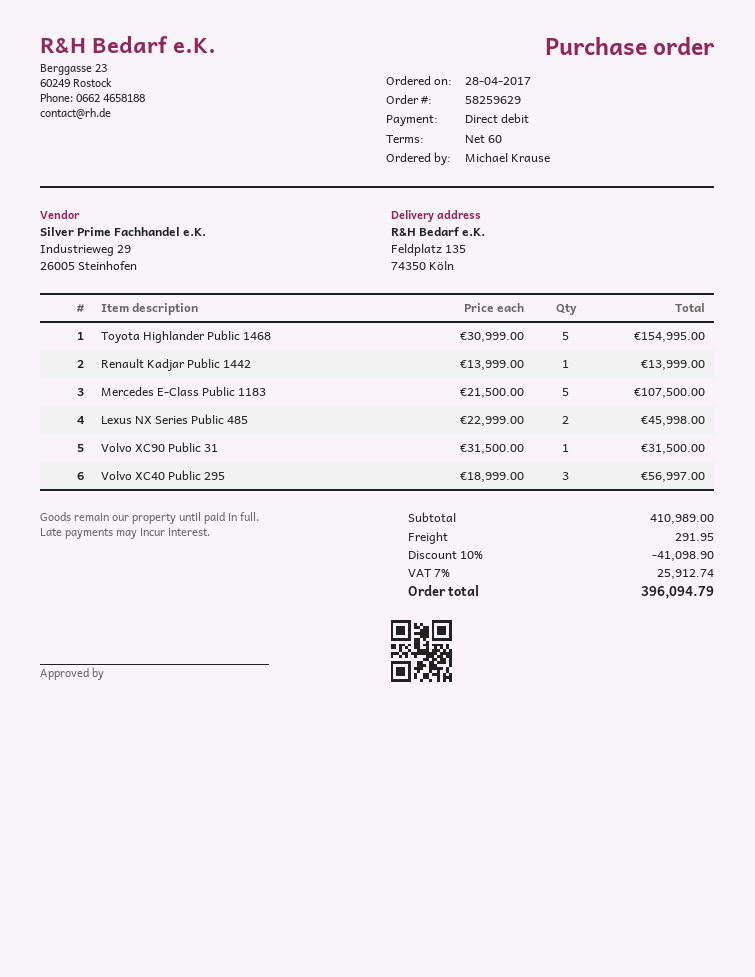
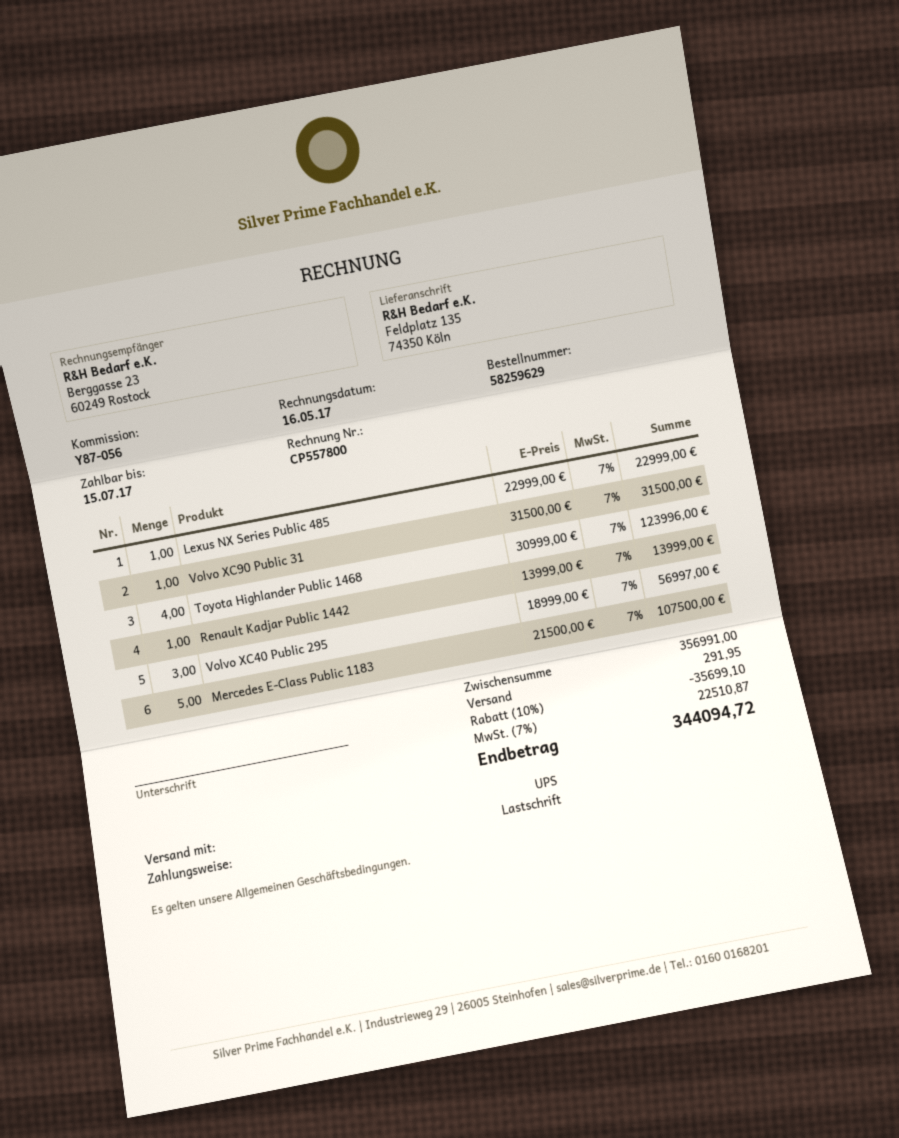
Toyota Highlander Public 1468: 5 x 30999.00 = 154995.00 -> 4 x 30999.00 = 123996.00
Lexus NX Series Public 485: 2 x 22999.00 = 45998.00 -> 1 x 22999.00 = 22999.00
subtotal: 410989.00 -> 356991.00
discount: 10% = 41098.90 -> 10% = 35699.10
tax: 7% = 25912.74 -> 7% = 22510.87
total: 396094.79 -> 344094.72

